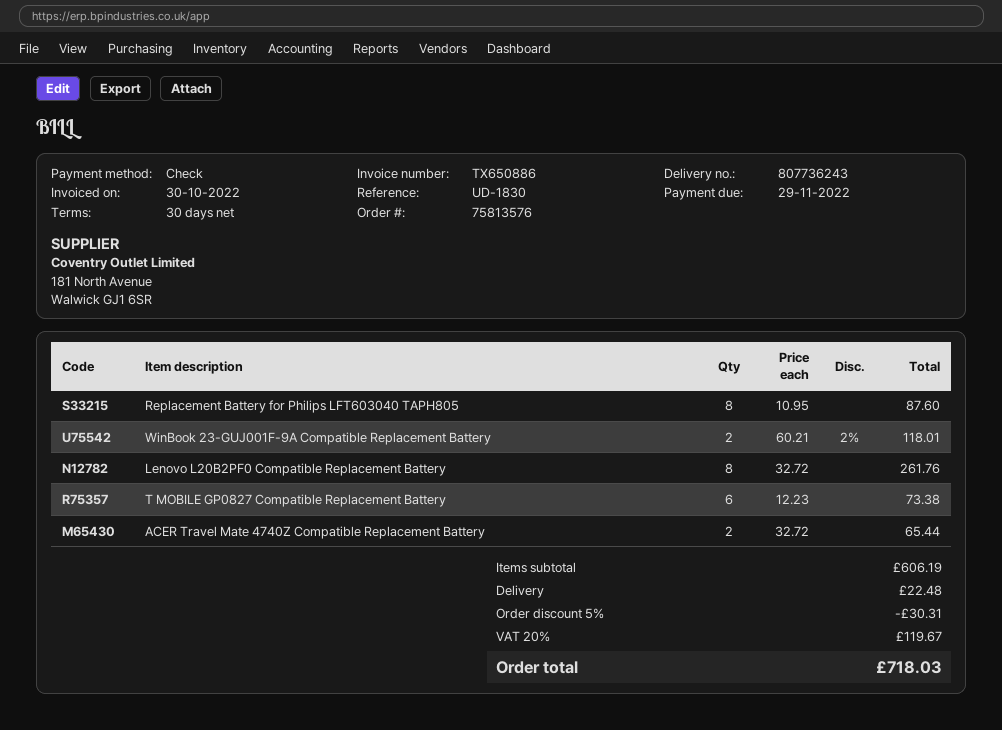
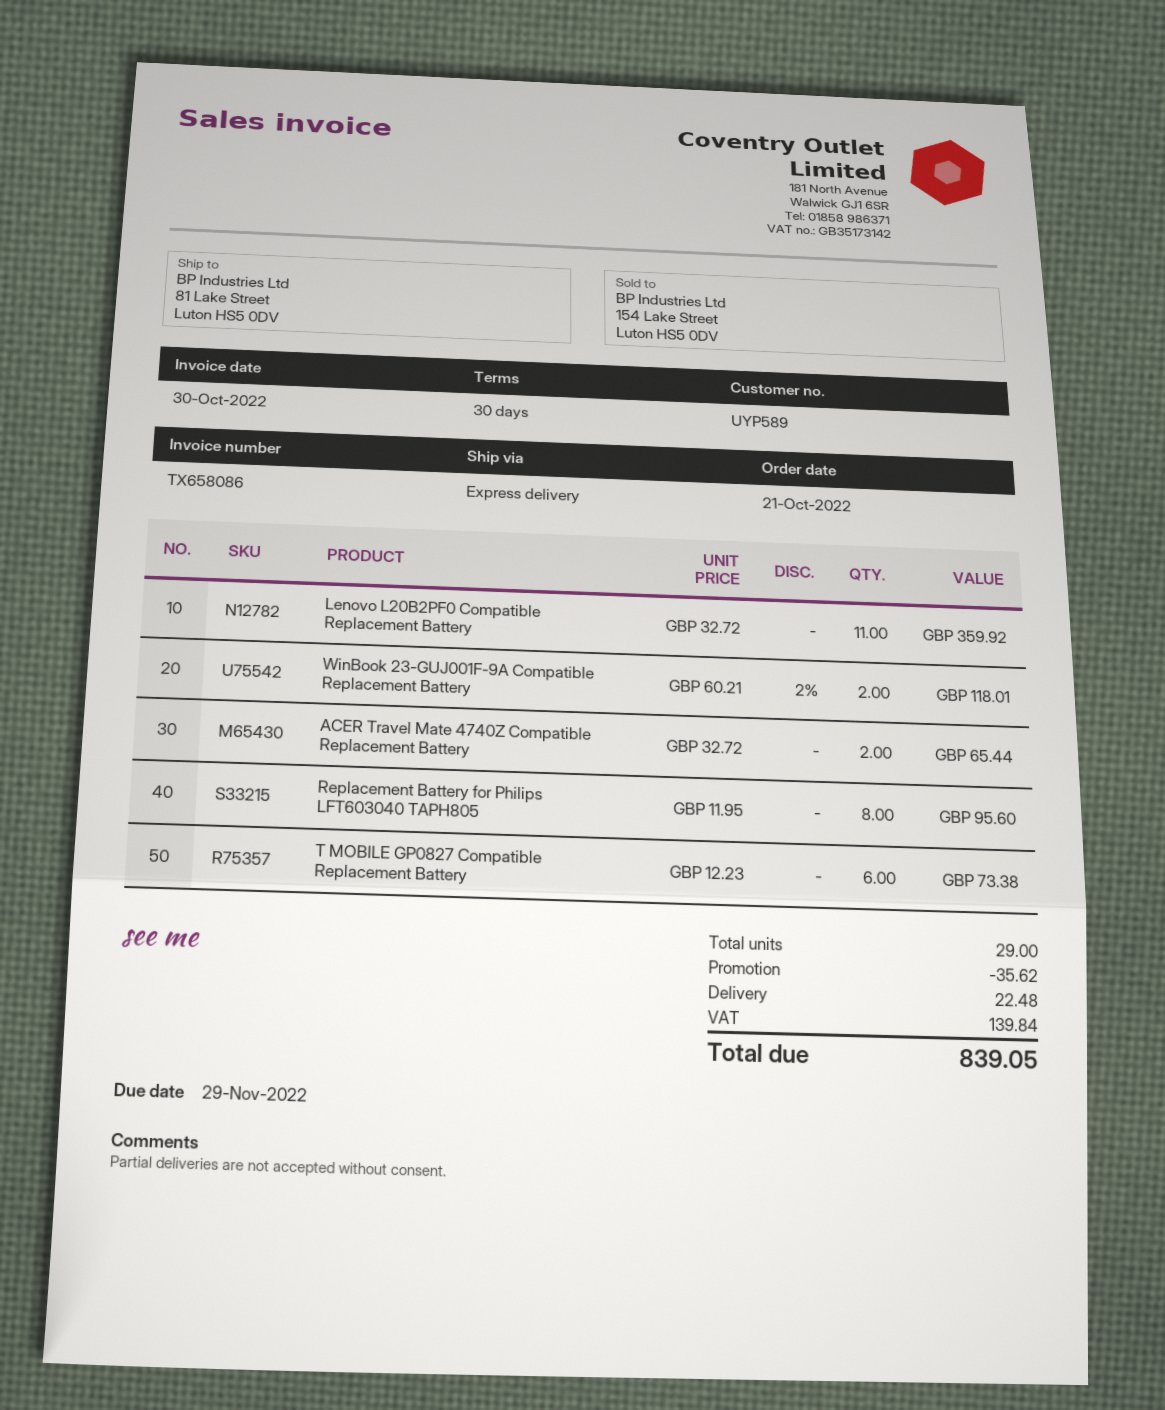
invoice number: TX650886 -> TX658086
Replacement Battery for Philips LFT603040 TAPH805: 8 x 10.95 = 87.60 -> 8 x 11.95 = 95.60
Lenovo L20B2PF0 Compatible Replacement Battery: 8 x 32.72 = 261.76 -> 11 x 32.72 = 359.92
discount: 30.31 -> 35.62
tax: 119.67 -> 139.84
total: 718.03 -> 839.05

